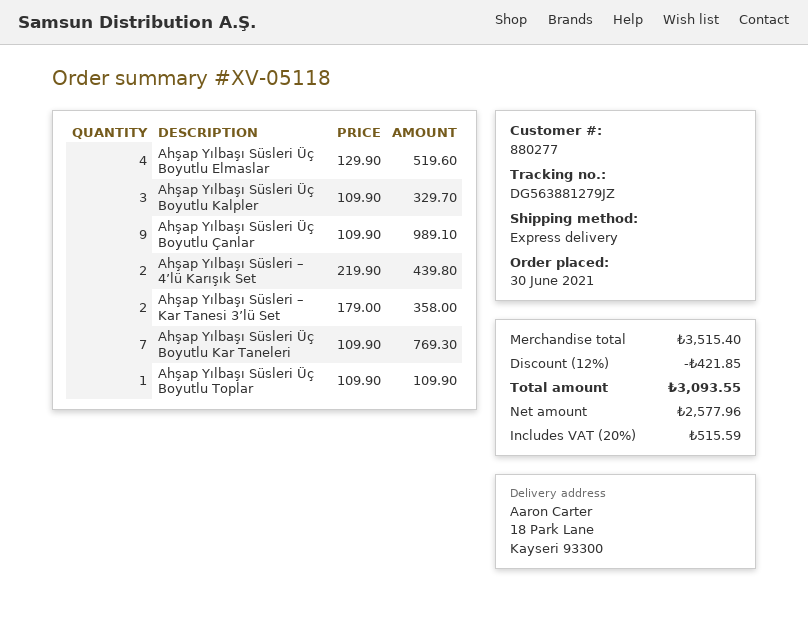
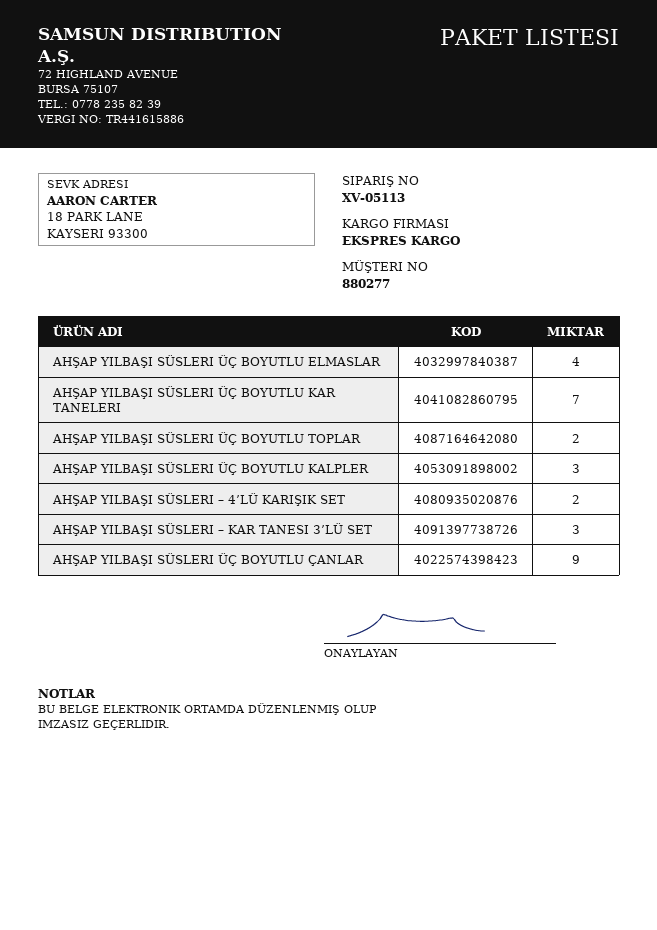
order number: XV-05118 -> XV-05113
Ahşap Yılbaşı Süsleri – Kar Tanesi 3’lü Set: 2 -> 3
Ahşap Yılbaşı Süsleri Üç Boyutlu Toplar: 1 -> 2

